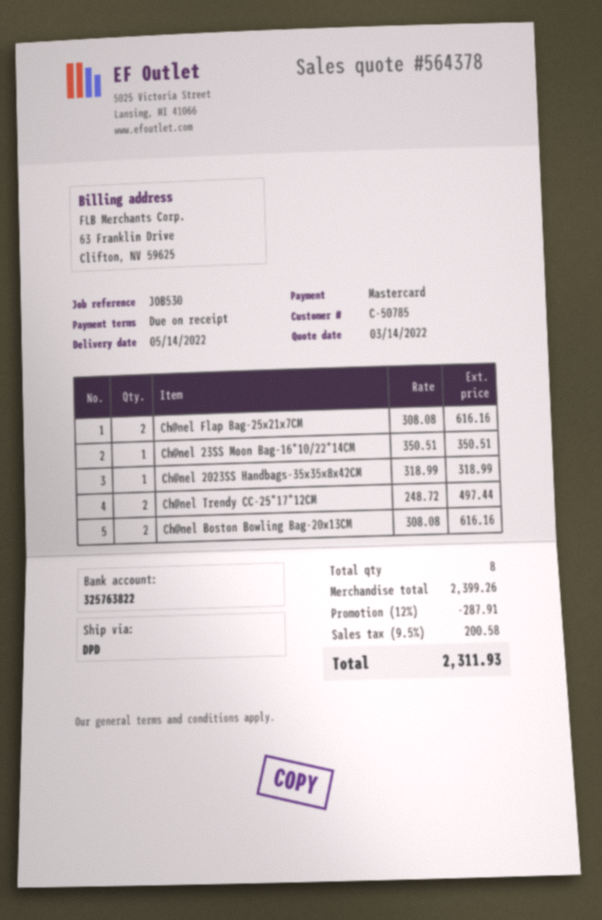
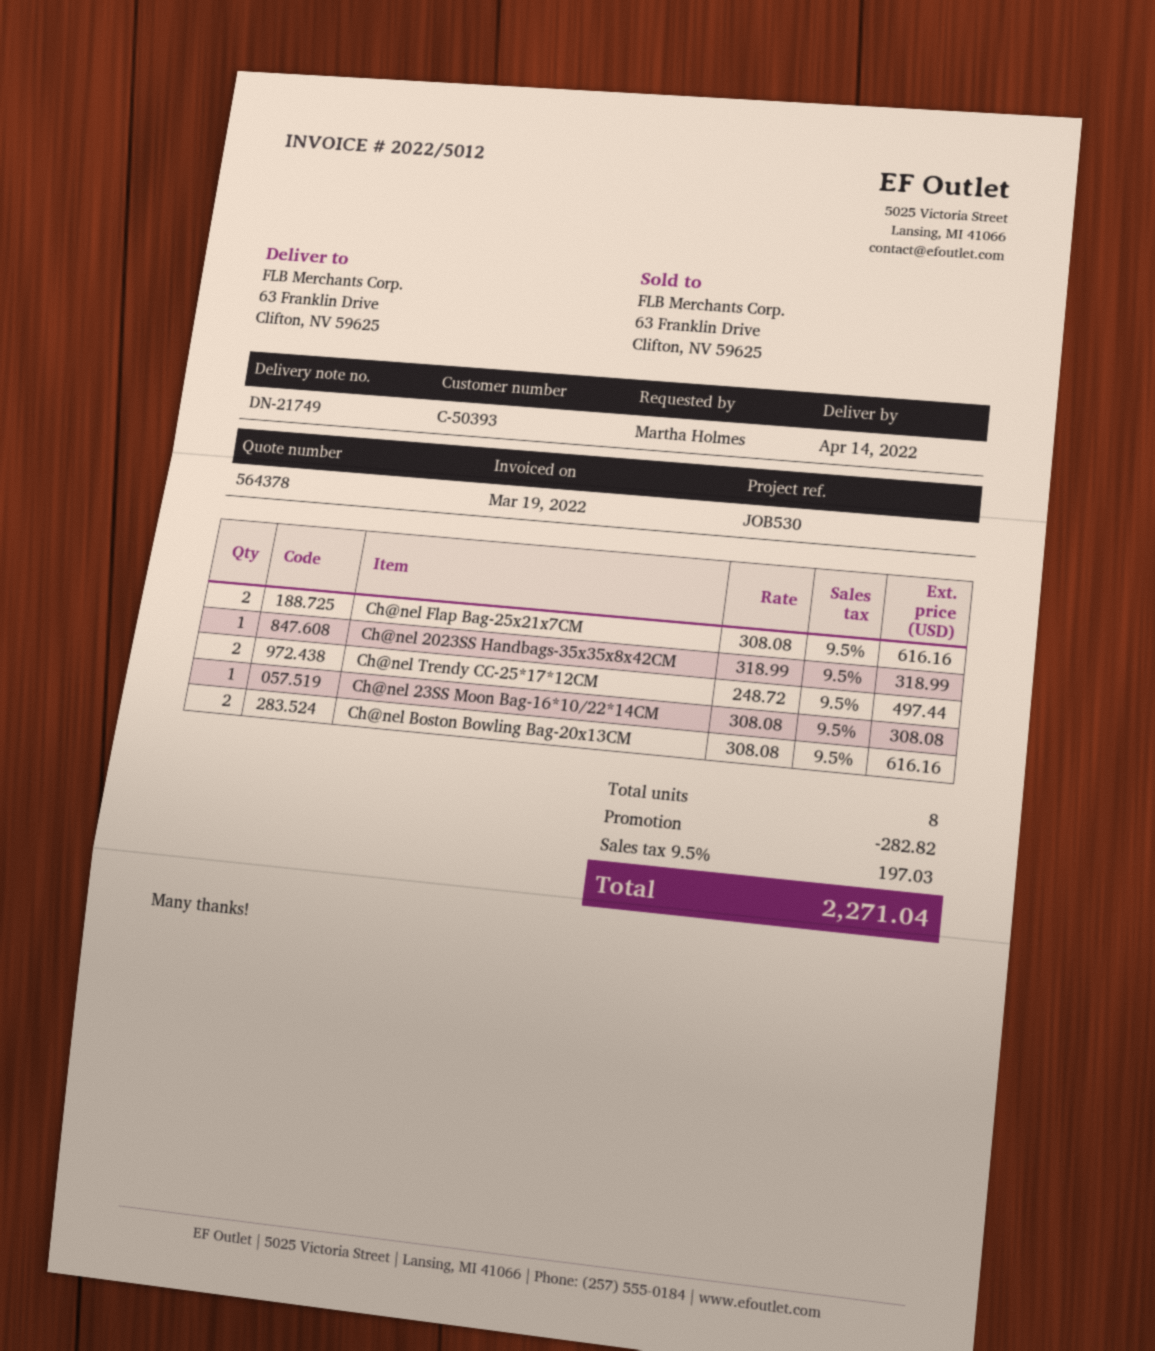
delivery date: 2022-05-14 -> 2022-04-14
customer number: C-50785 -> C-50393
Ch@nel 23SS Moon Bag-16*10/22*14CM: 1 x 350.51 = 350.51 -> 1 x 308.08 = 308.08
discount: 287.91 -> 282.82
tax: 9.5% = 200.58 -> 9.5% = 197.03
total: 2311.93 -> 2271.04

